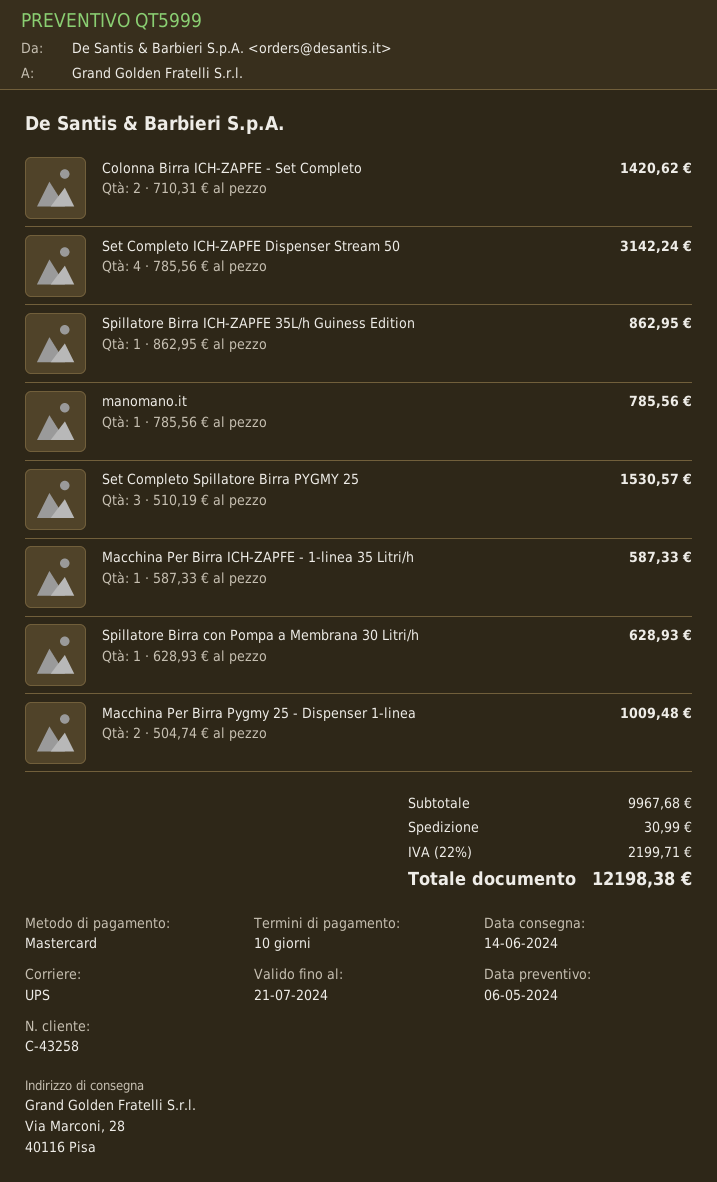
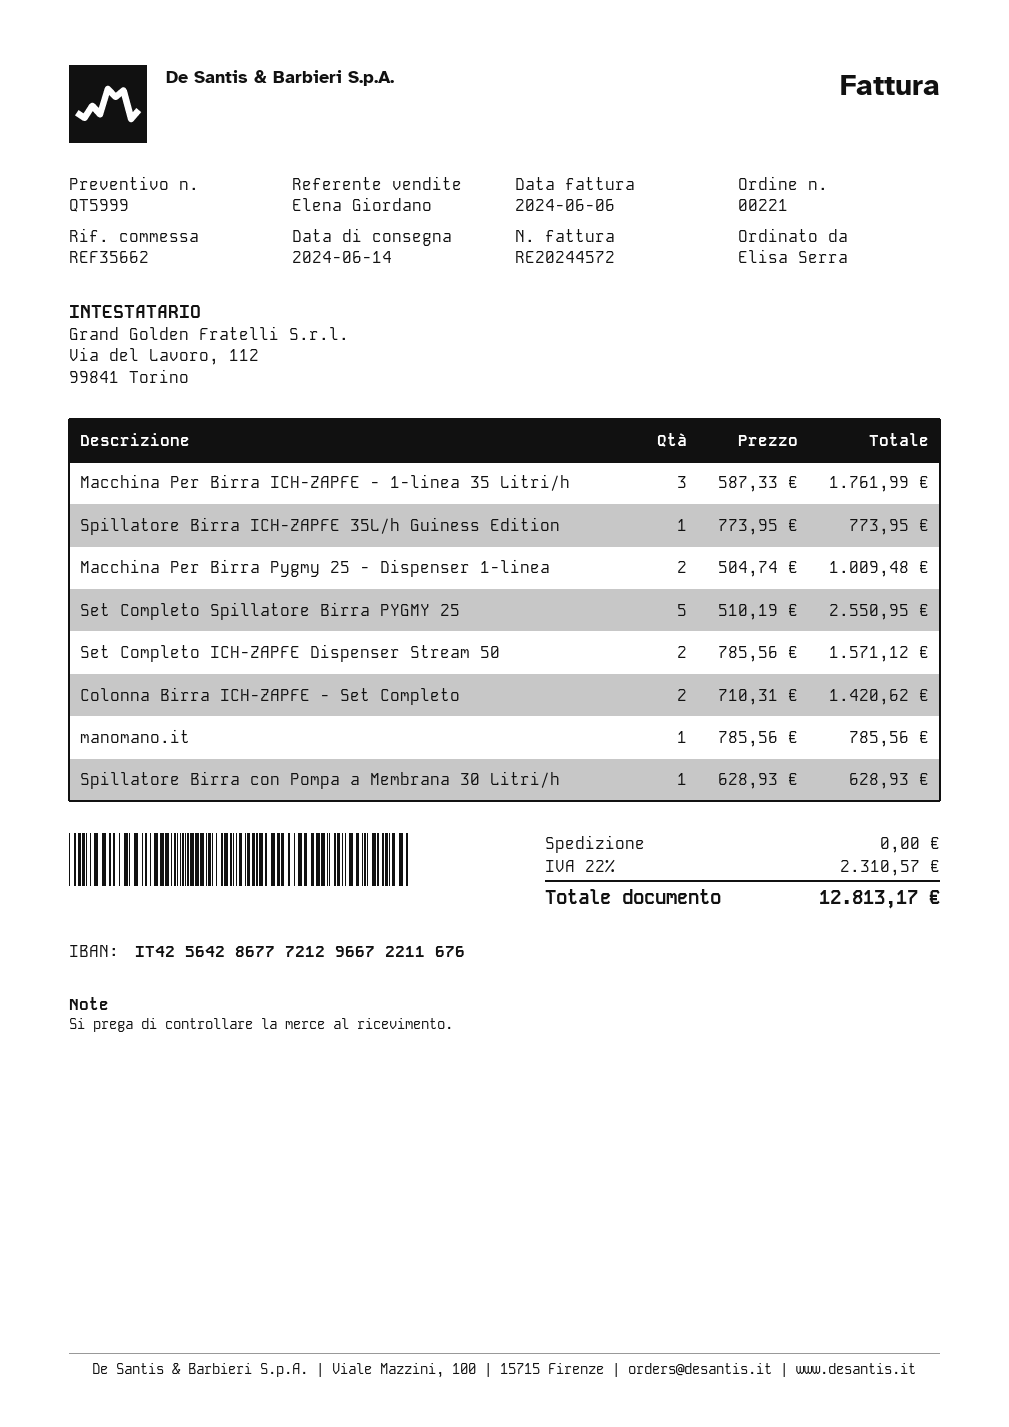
Set Completo ICH-ZAPFE Dispenser Stream 50: 4 x 785.56 = 3142.24 -> 2 x 785.56 = 1571.12
Spillatore Birra ICH-ZAPFE 35L/h Guiness Edition: 1 x 862.95 = 862.95 -> 1 x 773.95 = 773.95
Set Completo Spillatore Birra PYGMY 25: 3 x 510.19 = 1530.57 -> 5 x 510.19 = 2550.95
Macchina Per Birra ICH-ZAPFE - 1-linea 35 Litri/h: 1 x 587.33 = 587.33 -> 3 x 587.33 = 1761.99
shipping: 30.99 -> 0.00
tax: 22% = 2199.71 -> 22% = 2310.57
total: 12198.38 -> 12813.17

